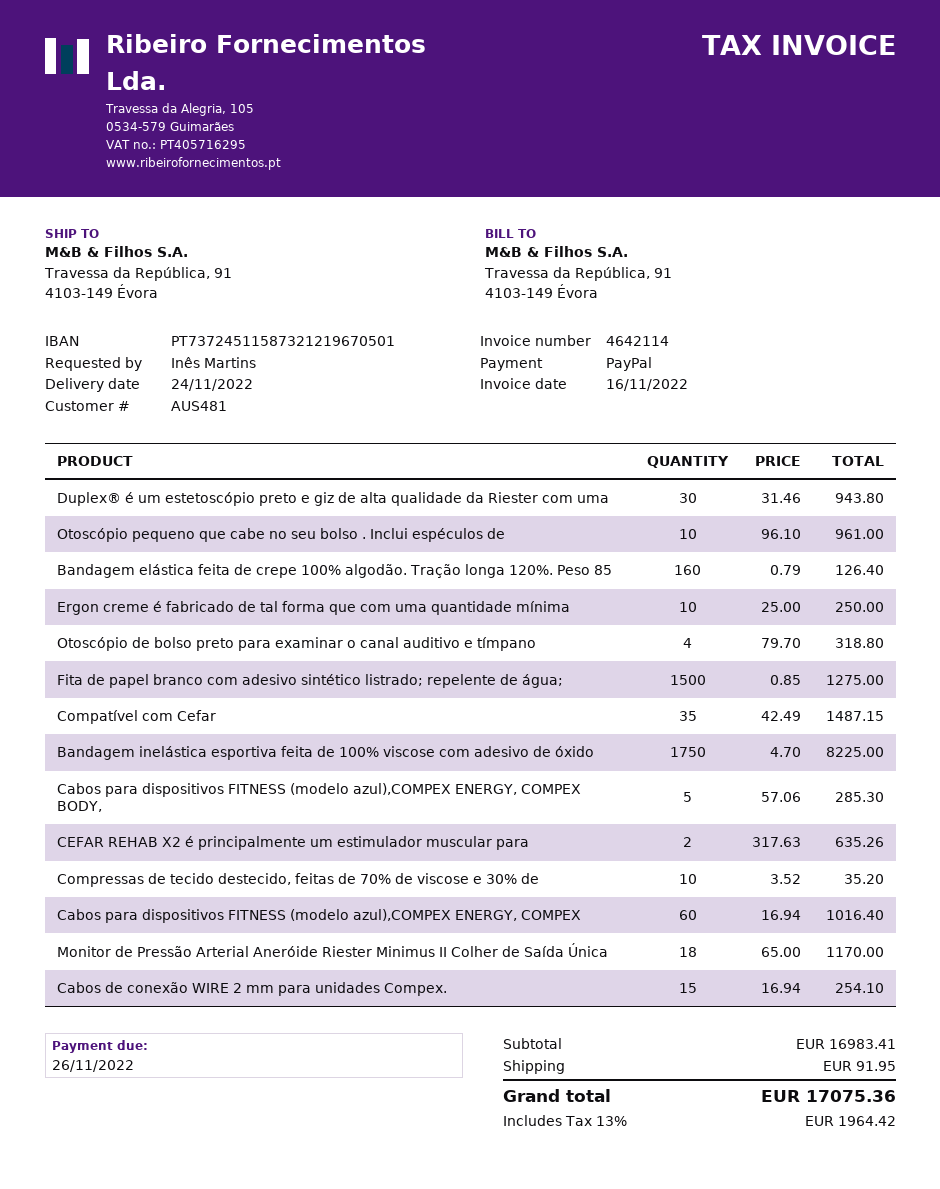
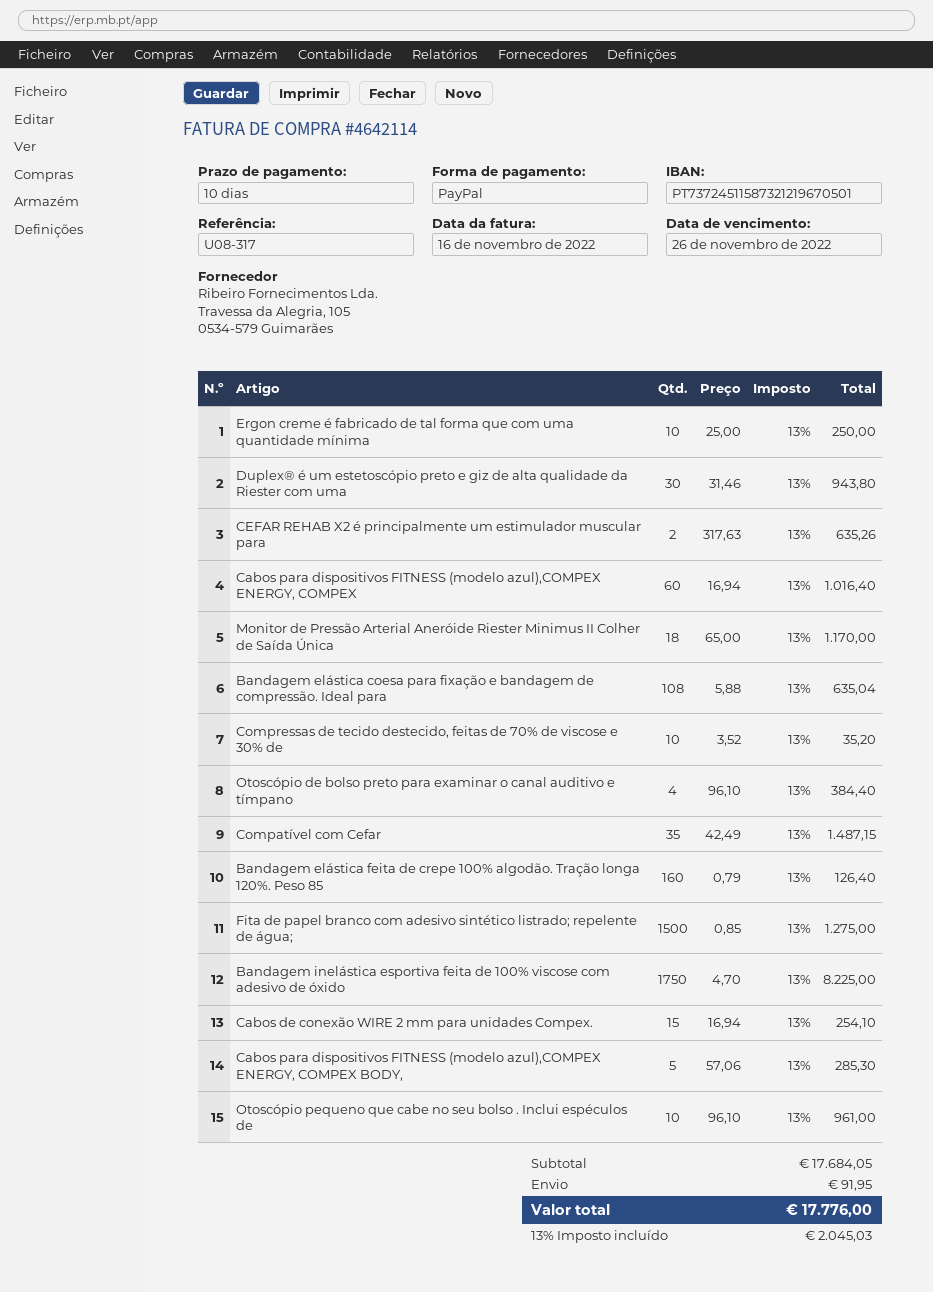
Otoscópio de bolso preto para examinar o canal auditivo e tímpano: 4 x 79.70 = 318.80 -> 4 x 96.10 = 384.40
Bandagem elástica coesa para fixação e bandagem de compressão. Ideal para: none -> 108 x 5.88 = 635.04
subtotal: 16983.41 -> 17684.05
tax: 13% = 1964.42 -> 13% = 2045.03
total: 17075.36 -> 17776.00

